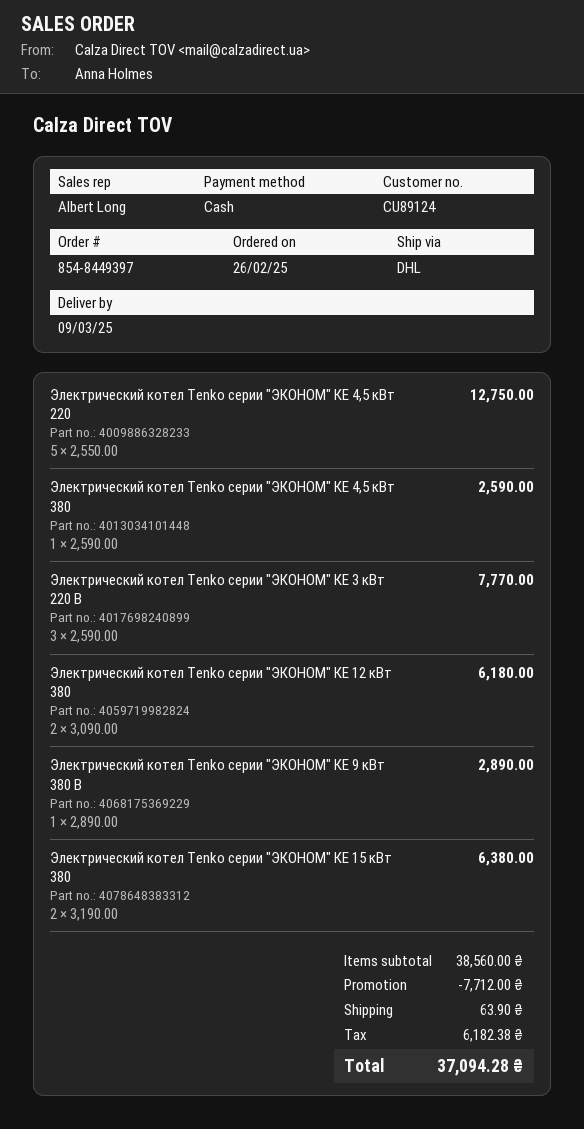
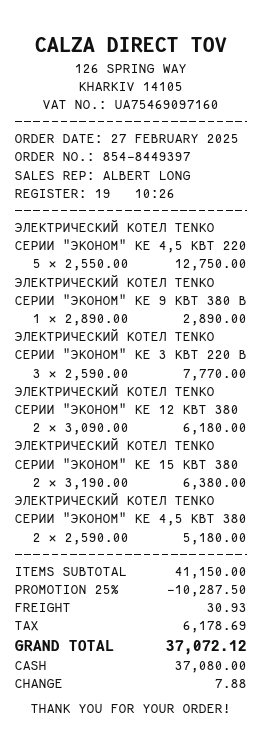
order date: 2025-02-26 -> 2025-02-27
Электрический котел Tenko серии "ЭКОНОМ" КЕ 4,5 кВт 380: 1 x 2590.00 = 2590.00 -> 2 x 2590.00 = 5180.00
subtotal: 38560.00 -> 41150.00
discount: 7712.00 -> 10287.50
shipping: 63.90 -> 30.93
tax: 6182.38 -> 6178.69
total: 37094.28 -> 37072.12

